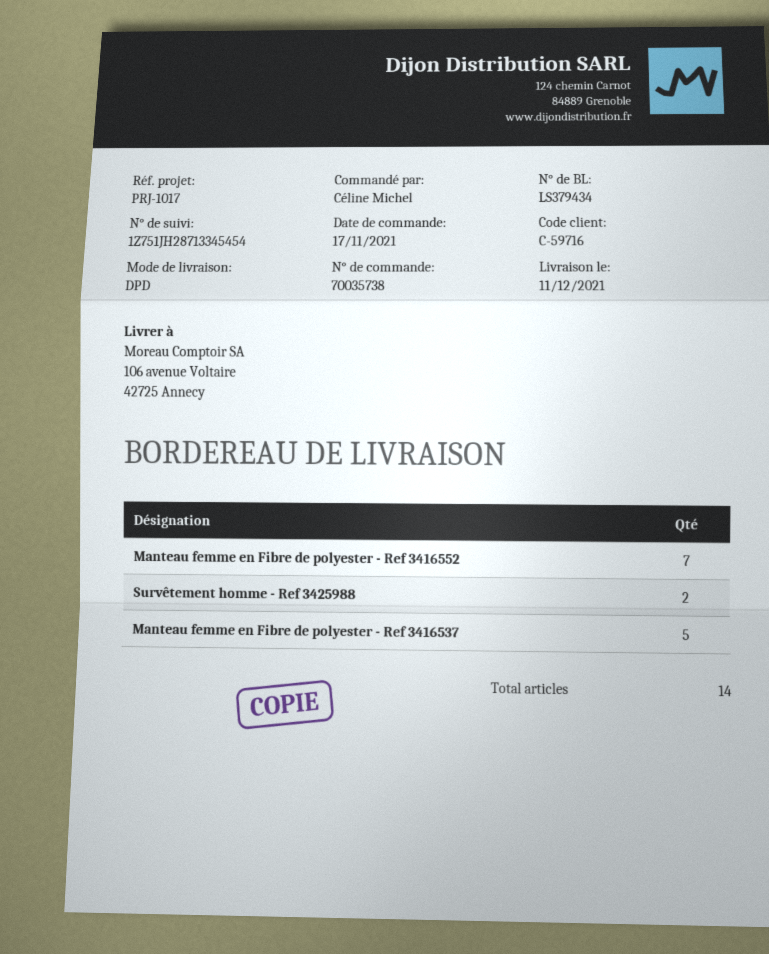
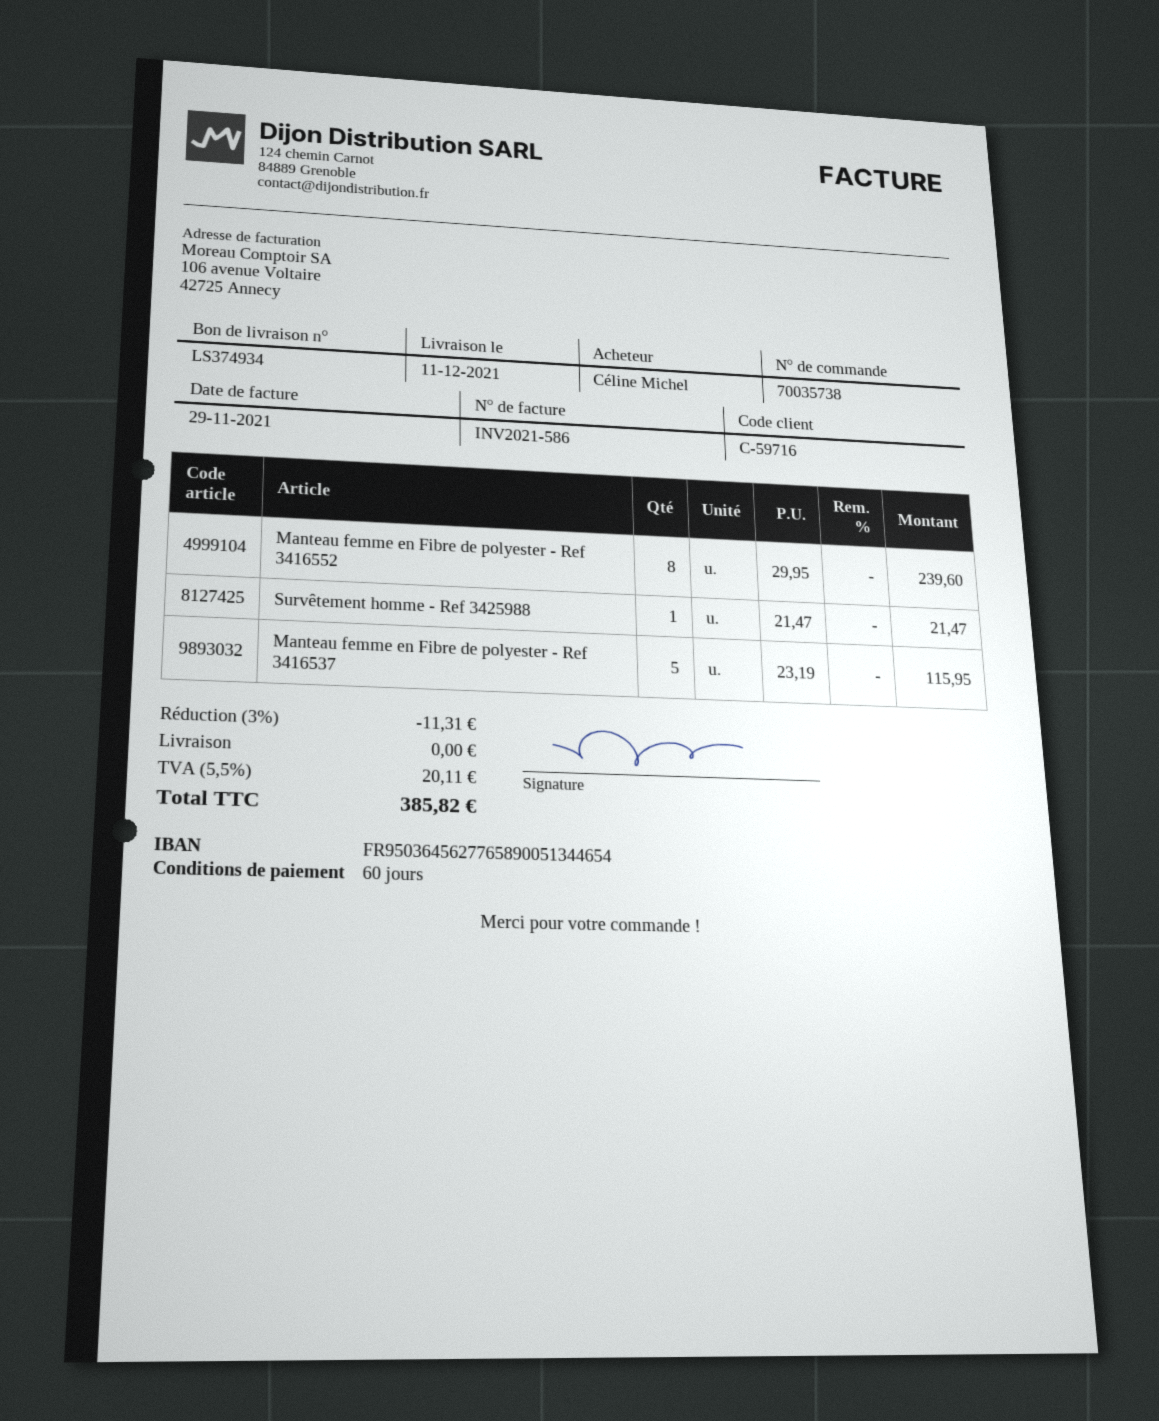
delivery note number: LS379434 -> LS374934
Manteau femme en Fibre de polyester - Ref 3416552: 7 -> 8
Survêtement homme - Ref 3425988: 2 -> 1

